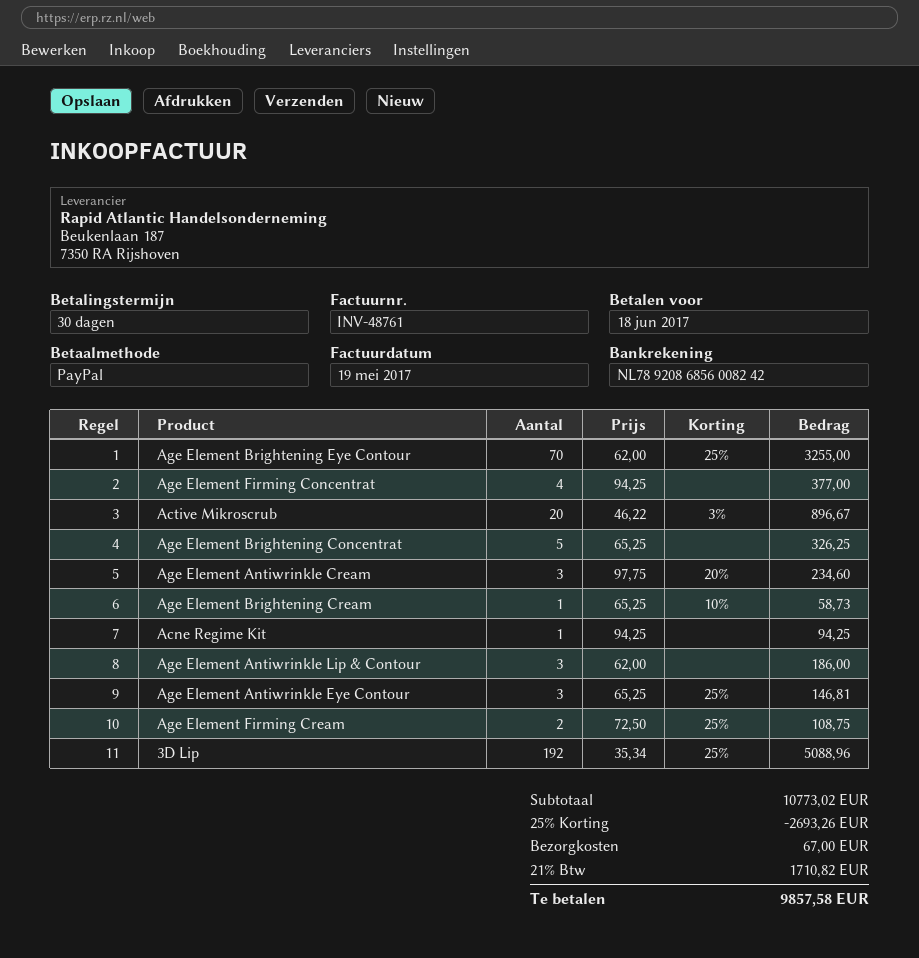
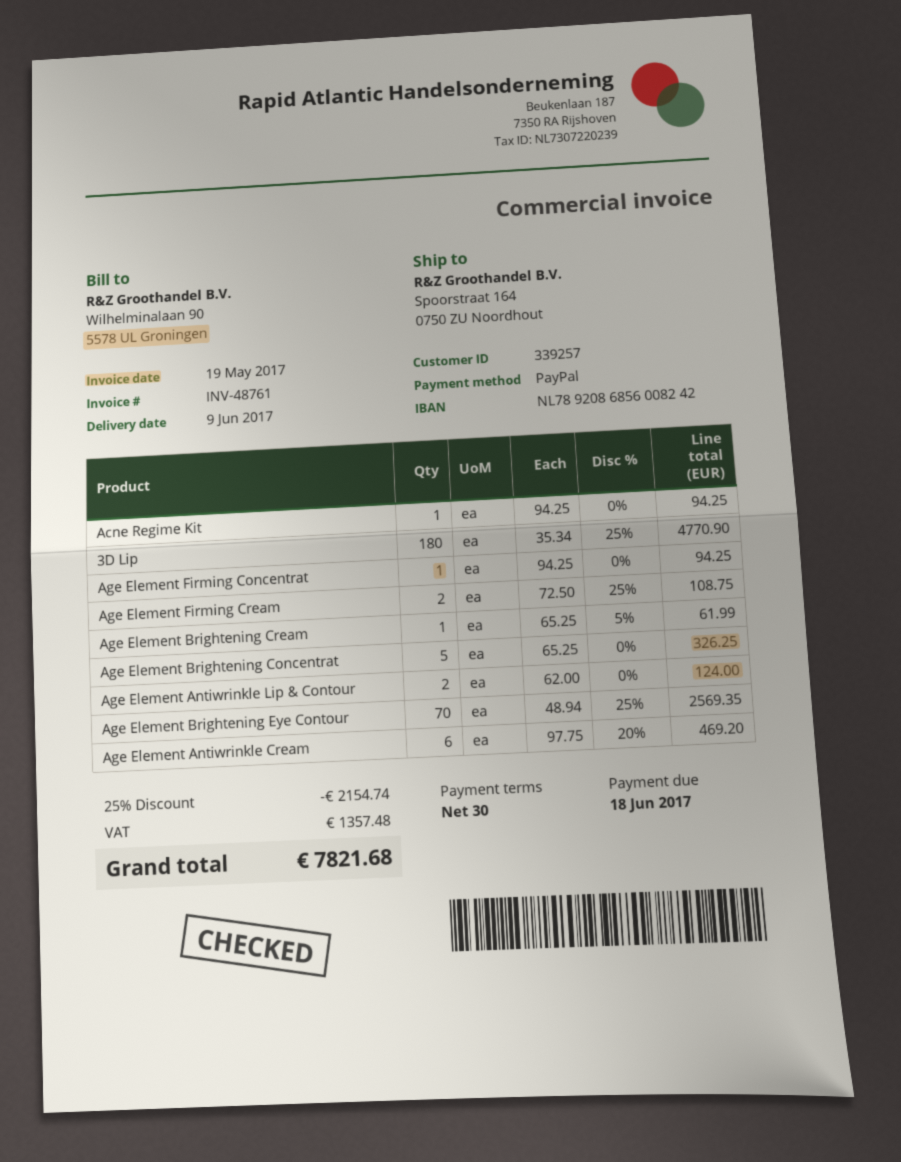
Age Element Brightening Eye Contour: 70 x 62.00 - 25% = 3255.00 -> 70 x 48.94 - 25% = 2569.35
Age Element Firming Concentrat: 4 x 94.25 = 377.00 -> 1 x 94.25 = 94.25
Active Mikroscrub: 20 x 46.22 - 3% = 896.67 -> none
Age Element Antiwrinkle Cream: 3 x 97.75 - 20% = 234.60 -> 6 x 97.75 - 20% = 469.20
Age Element Brightening Cream: 1 x 65.25 - 10% = 58.73 -> 1 x 65.25 - 5% = 61.99
Age Element Antiwrinkle Lip & Contour: 3 x 62.00 = 186.00 -> 2 x 62.00 = 124.00
Age Element Antiwrinkle Eye Contour: 3 x 65.25 - 25% = 146.81 -> none
3D Lip: 192 x 35.34 - 25% = 5088.96 -> 180 x 35.34 - 25% = 4770.90
discount: 25% = 2693.26 -> 25% = 2154.74
shipping: 67.00 -> none
tax: 1710.82 -> 1357.48
total: 9857.58 -> 7821.68

